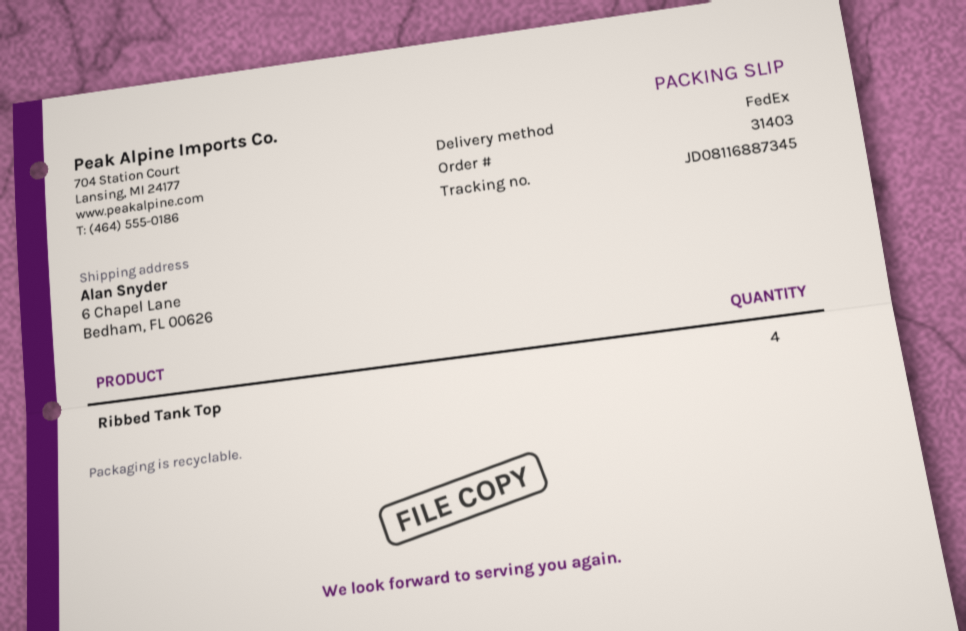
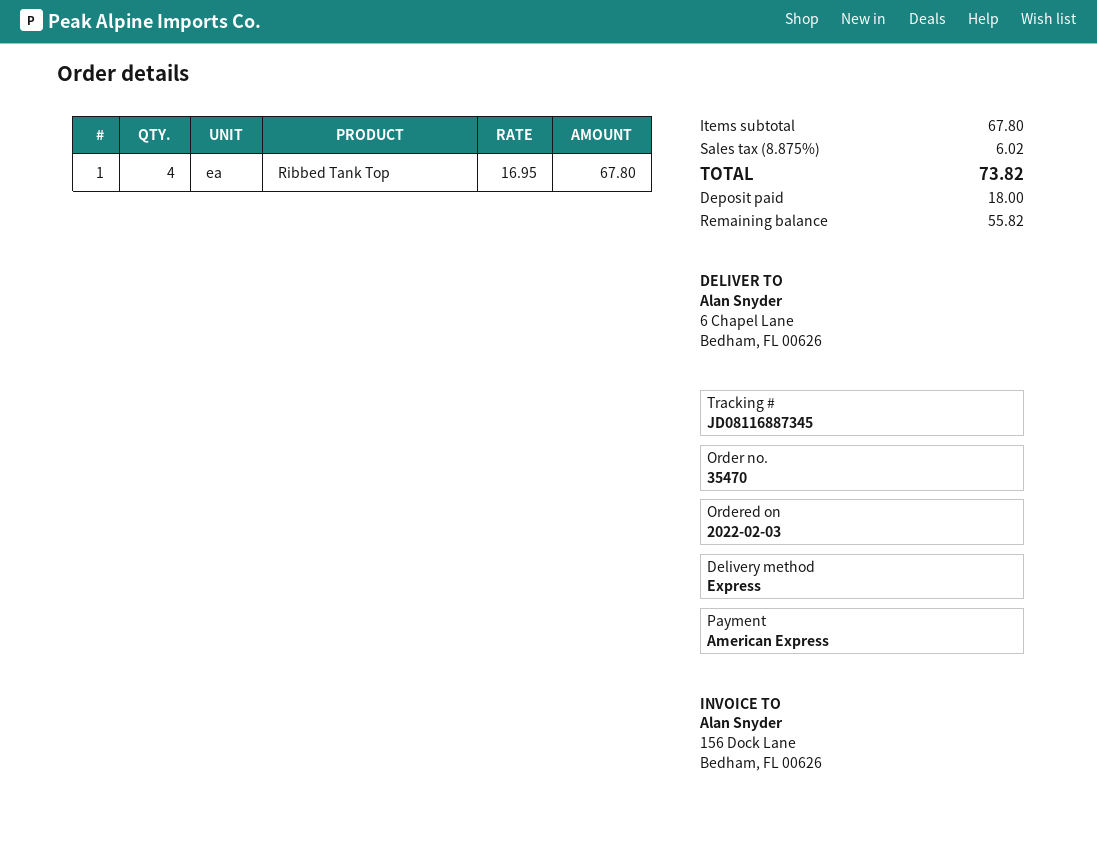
order number: 31403 -> 35470
shipping method: FedEx -> express

